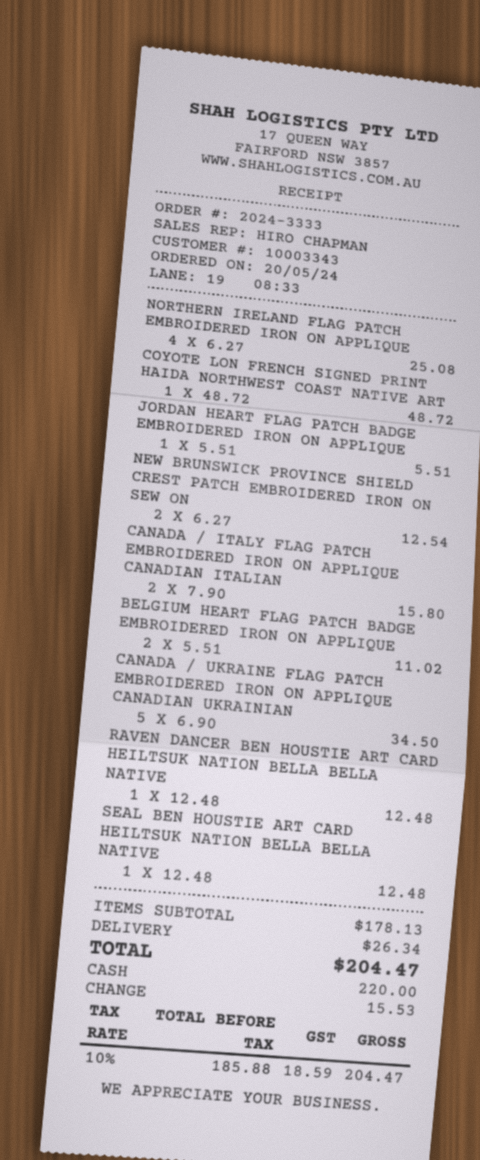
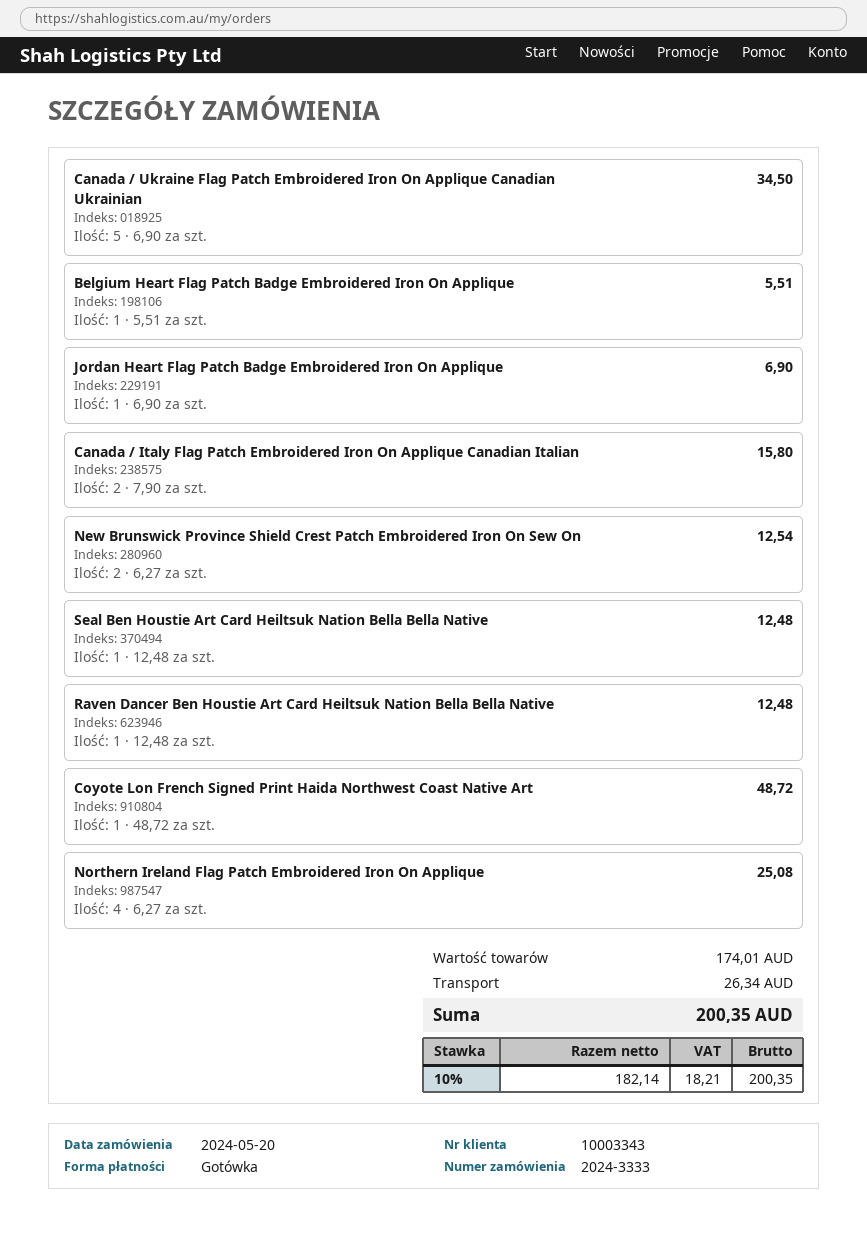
JORDAN HEART FLAG PATCH BADGE EMBROIDERED IRON ON APPLIQUE: 1 x 5.51 = 5.51 -> 1 x 6.90 = 6.90
BELGIUM HEART FLAG PATCH BADGE EMBROIDERED IRON ON APPLIQUE: 2 x 5.51 = 11.02 -> 1 x 5.51 = 5.51
subtotal: 178.13 -> 174.01
net: 185.88 -> 182.14
tax: 10% = 18.59 -> 10% = 18.21
total: 204.47 -> 200.35

